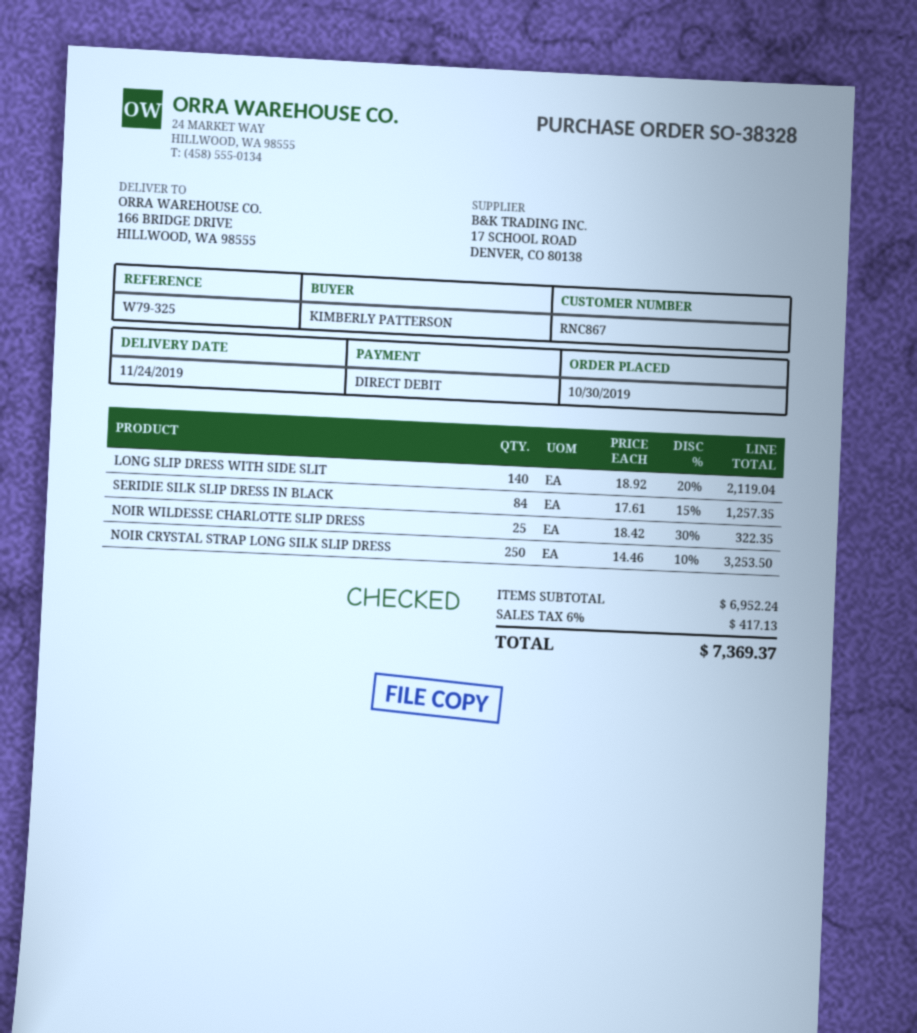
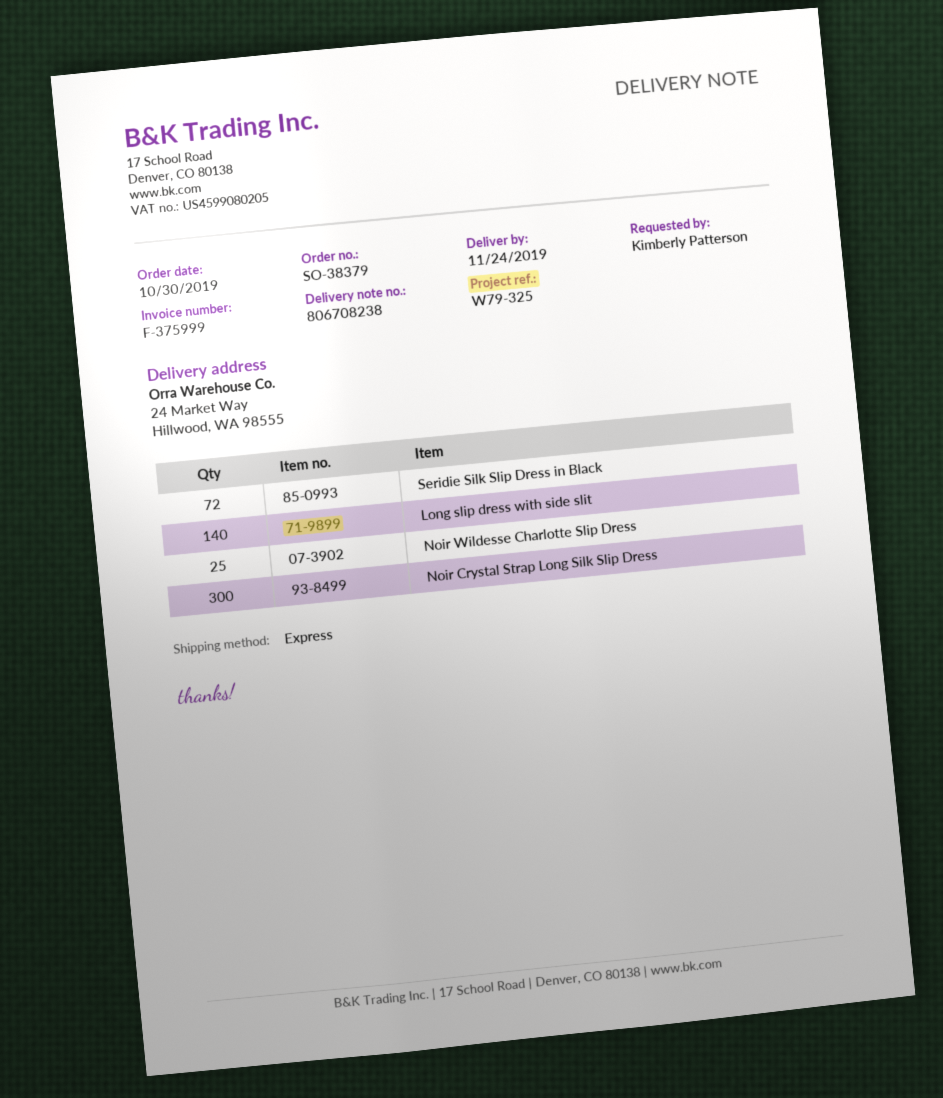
order number: SO-38328 -> SO-38379
ship to: 166 BRIDGE DRIVE, HILLWOOD, WA 98555 -> 24 Market Way, Hillwood, WA 98555
SERIDIE SILK SLIP DRESS IN BLACK: 84 -> 72
NOIR CRYSTAL STRAP LONG SILK SLIP DRESS: 250 -> 300

